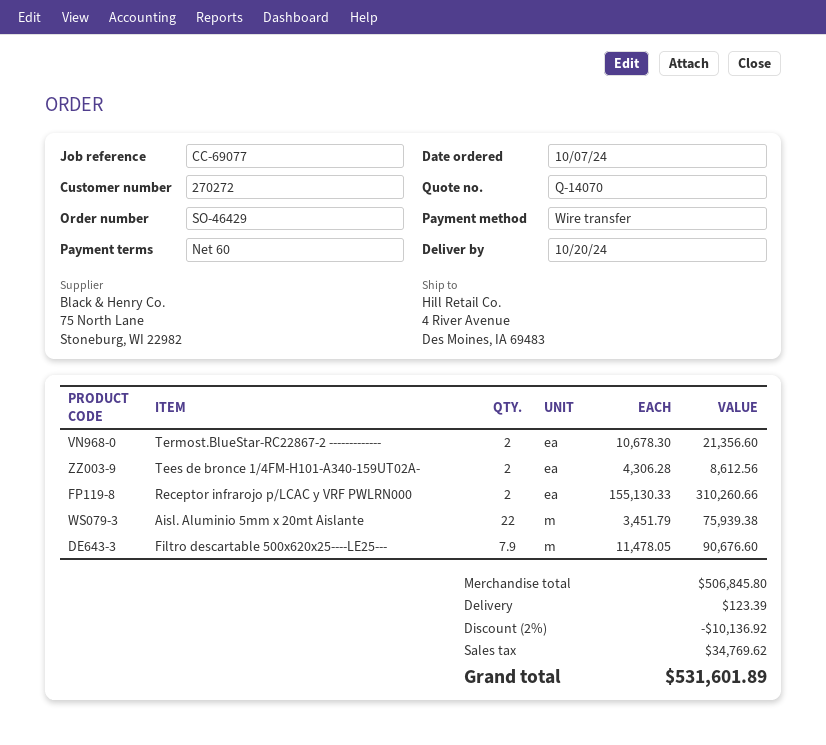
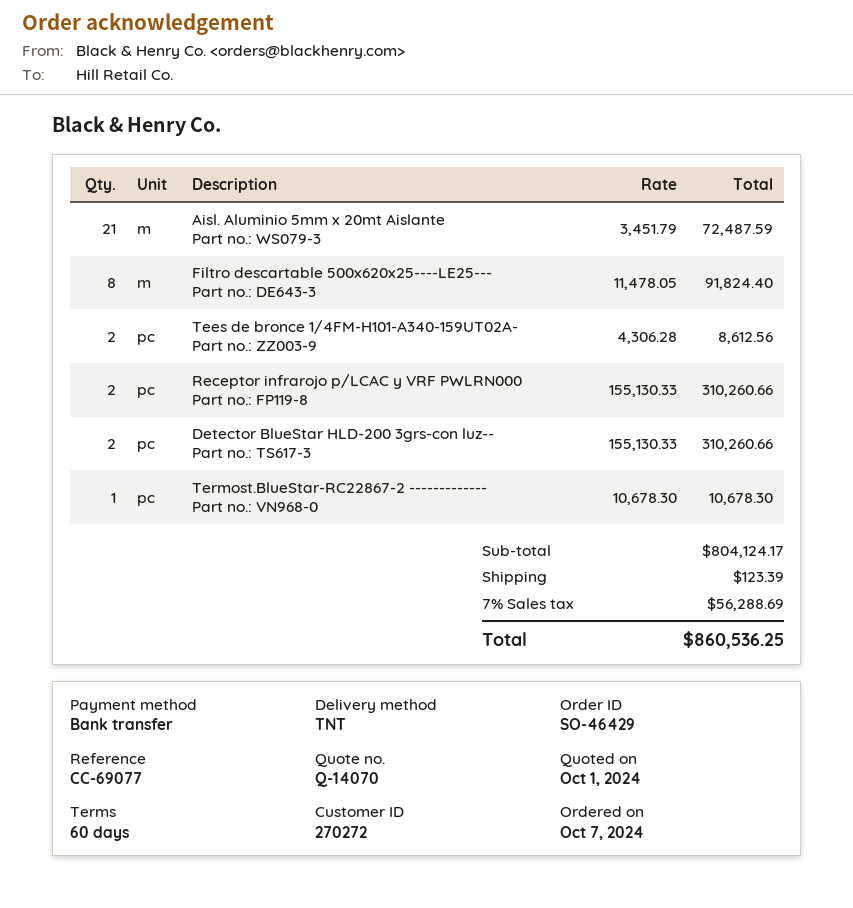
Termost.BlueStar-RC22867-2 -------------: 2 x 10678.30 = 21356.60 -> 1 x 10678.30 = 10678.30
Aisl. Aluminio 5mm x 20mt Aislante: 22 x 3451.79 = 75939.38 -> 21 x 3451.79 = 72487.59
Filtro descartable 500x620x25----LE25---: 7.9 x 11478.05 = 90676.60 -> 8 x 11478.05 = 91824.40
Detector BlueStar HLD-200 3grs-con luz--: none -> 2 x 155130.33 = 310260.66
subtotal: 506845.80 -> 804124.17
discount: 2% = 10136.92 -> none
tax: 34769.62 -> 56288.69
total: 531601.89 -> 860536.25

